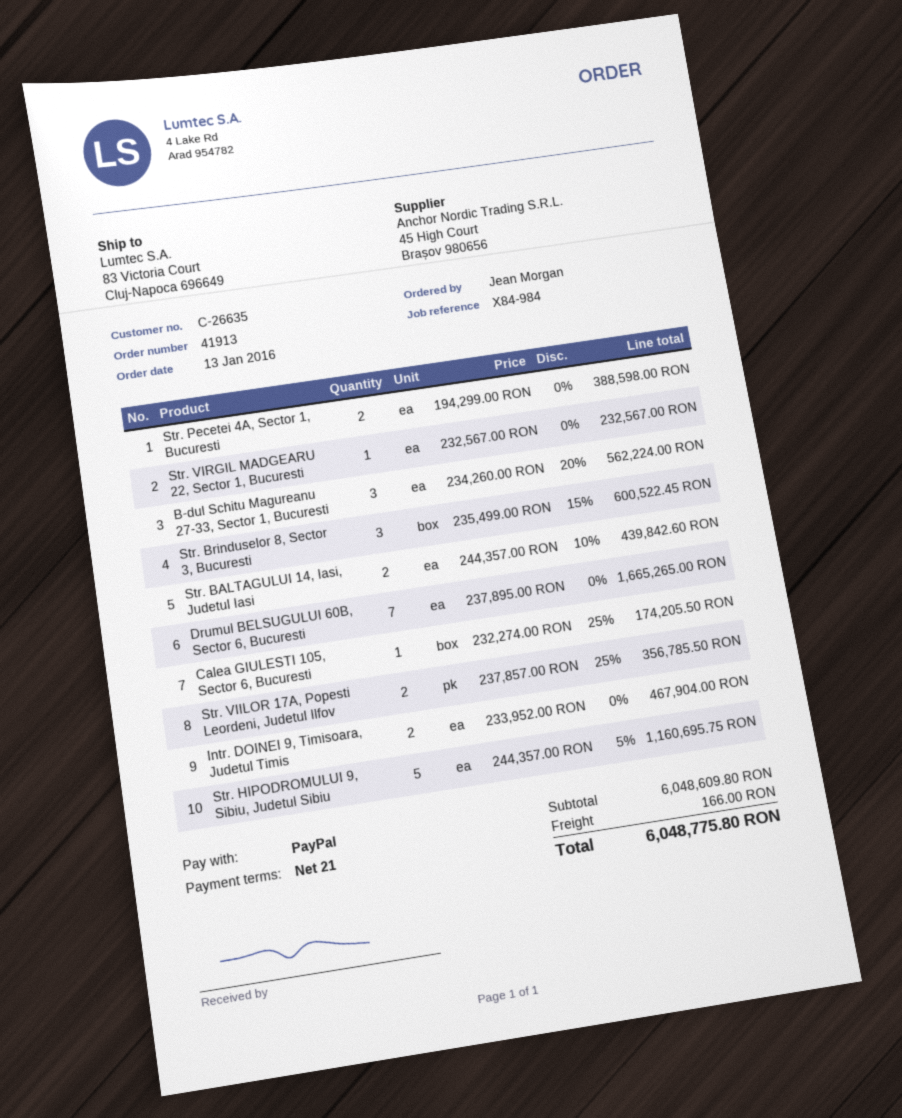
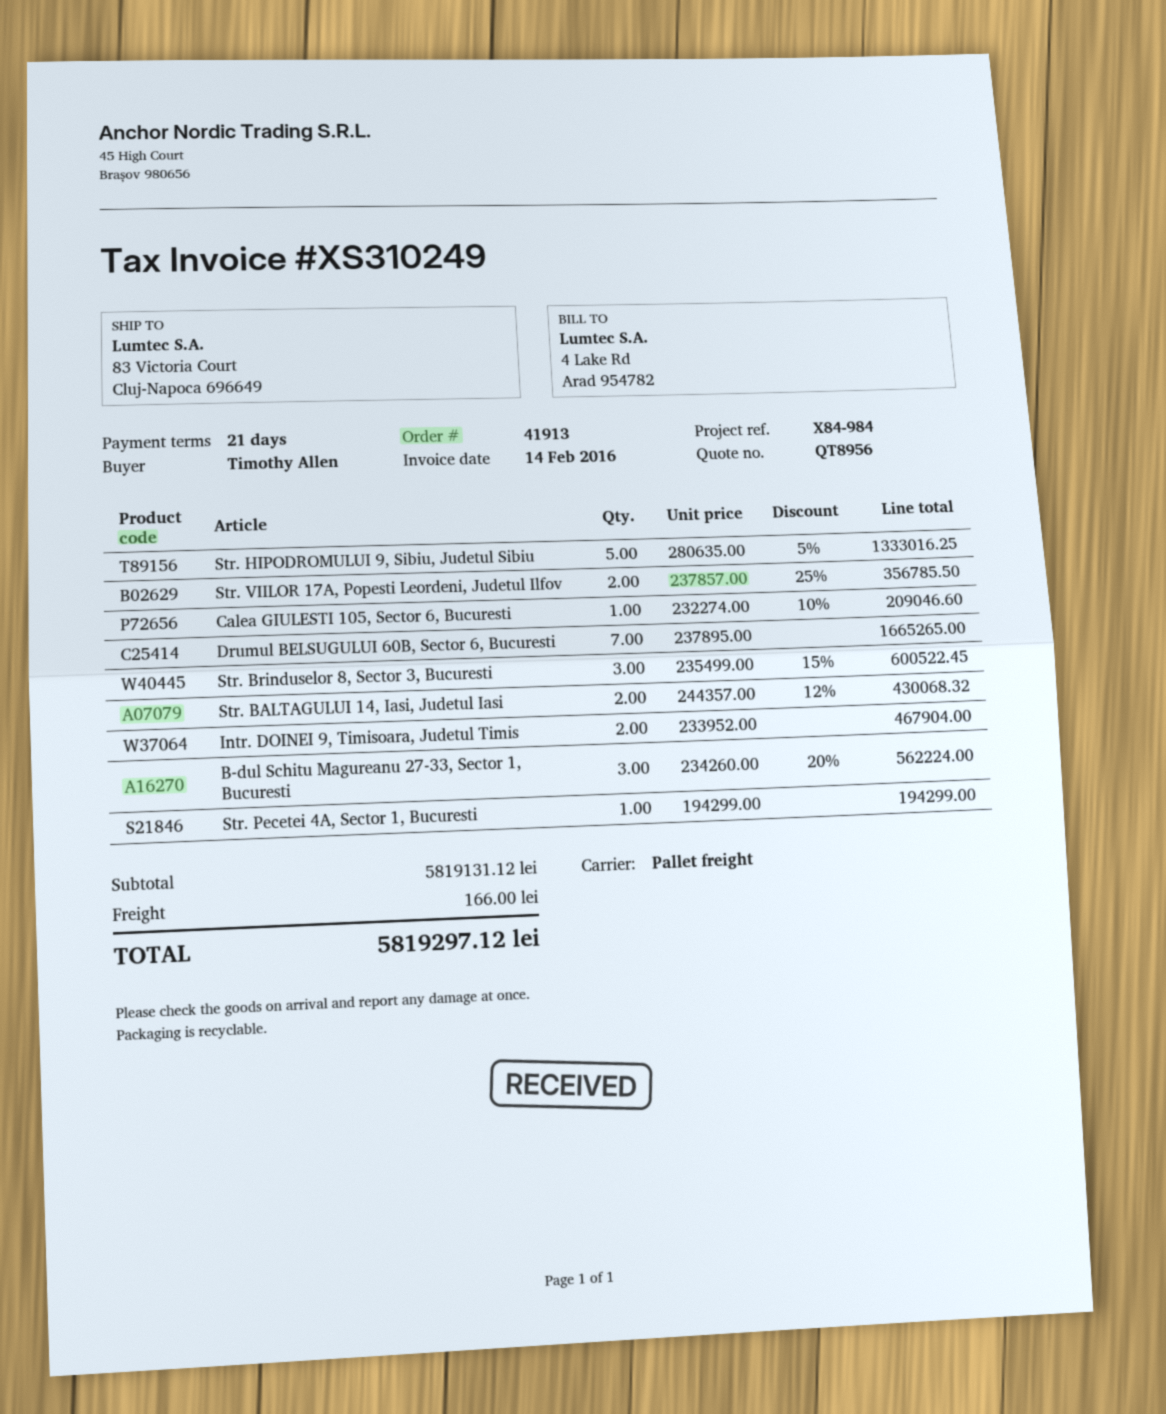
ordered by: Jean Morgan -> Timothy Allen
Str. Pecetei 4A, Sector 1, Bucuresti: 2 x 194299.00 = 388598.00 -> 1 x 194299.00 = 194299.00
Str. VIRGIL MADGEARU 22, Sector 1, Bucuresti: 1 x 232567.00 = 232567.00 -> none
Str. BALTAGULUI 14, Iasi, Judetul Iasi: 2 x 244357.00 - 10% = 439842.60 -> 2 x 244357.00 - 12% = 430068.32
Calea GIULESTI 105, Sector 6, Bucuresti: 1 x 232274.00 - 25% = 174205.50 -> 1 x 232274.00 - 10% = 209046.60
Str. HIPODROMULUI 9, Sibiu, Judetul Sibiu: 5 x 244357.00 - 5% = 1160695.75 -> 5 x 280635.00 - 5% = 1333016.25
subtotal: 6048609.80 -> 5819131.12
total: 6048775.80 -> 5819297.12

